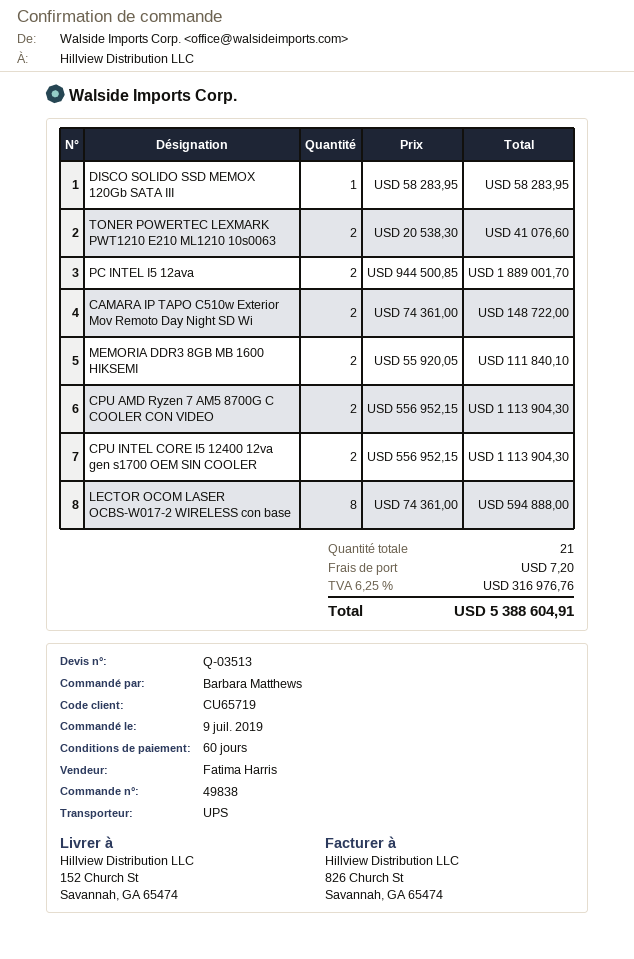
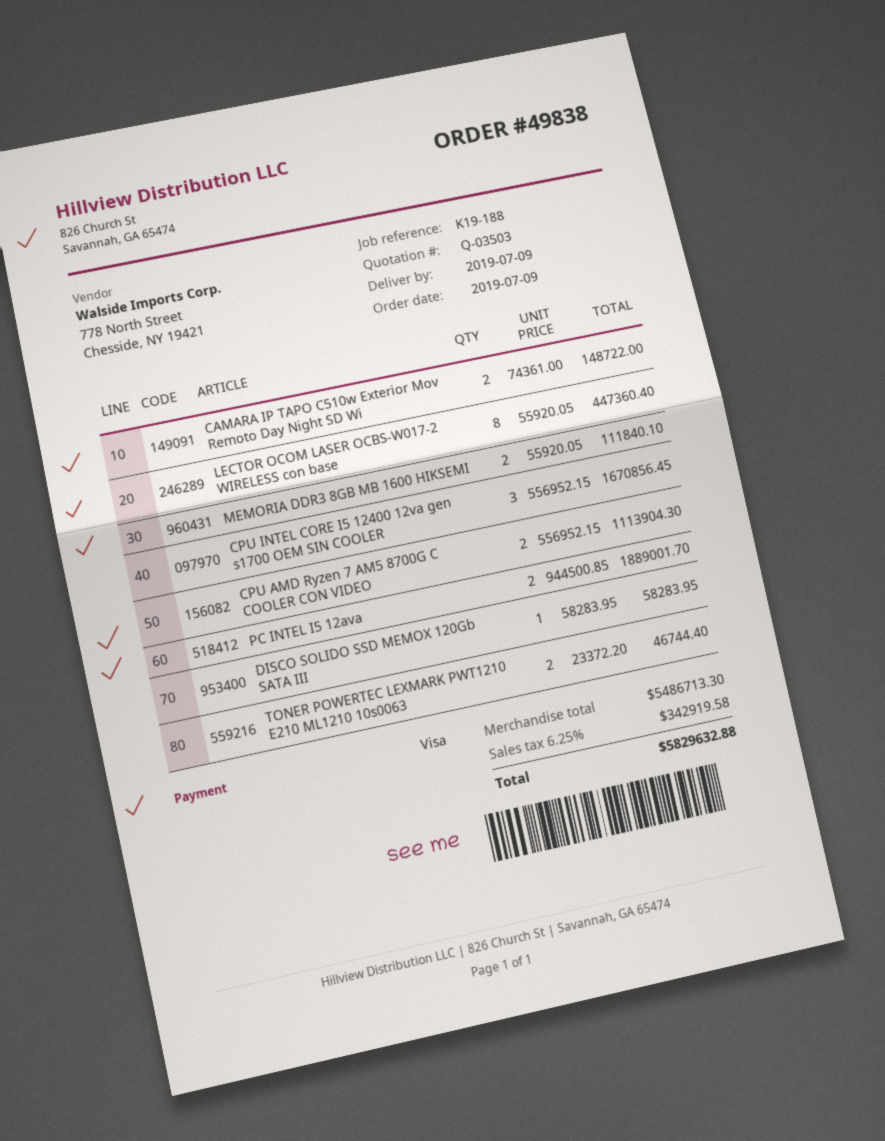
quote number: Q-03513 -> Q-03503
TONER POWERTEC LEXMARK PWT1210 E210 ML1210 10s0063: 2 x 20538.30 = 41076.60 -> 2 x 23372.20 = 46744.40
CPU INTEL CORE I5 12400 12va gen s1700 OEM SIN COOLER: 2 x 556952.15 = 1113904.30 -> 3 x 556952.15 = 1670856.45
LECTOR OCOM LASER OCBS-W017-2 WIRELESS con base: 8 x 74361.00 = 594888.00 -> 8 x 55920.05 = 447360.40
shipping: 7.20 -> none
tax: 6.25% = 316976.76 -> 6.25% = 342919.58
total: 5388604.91 -> 5829632.88

